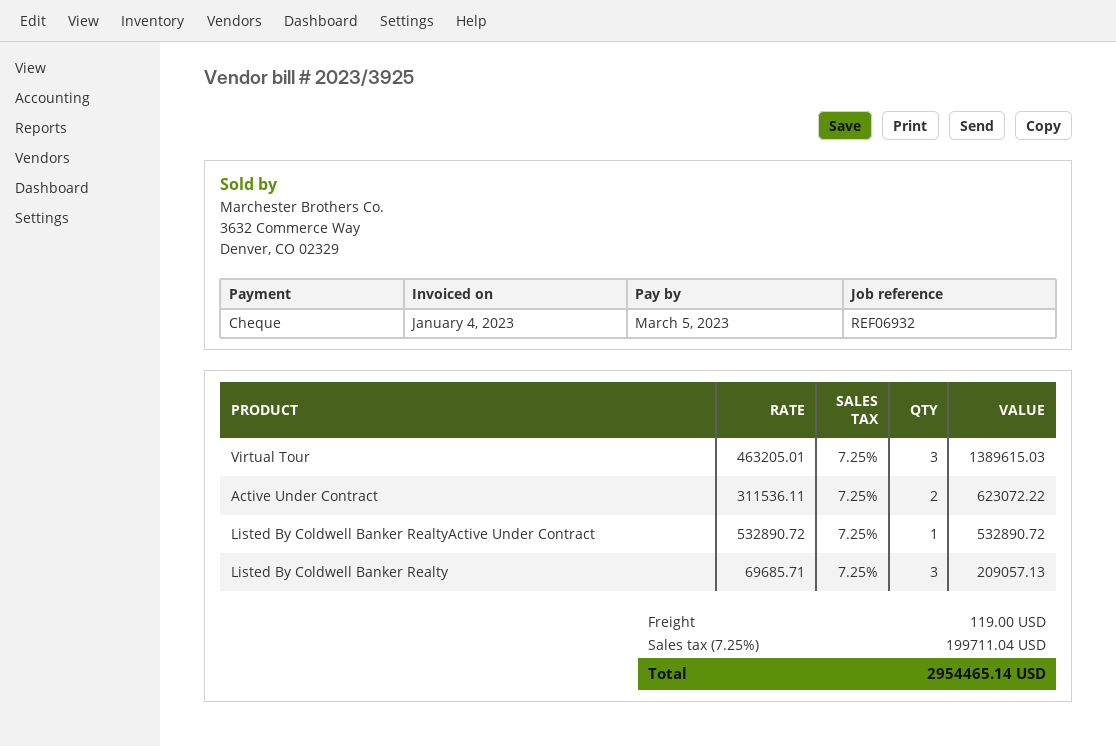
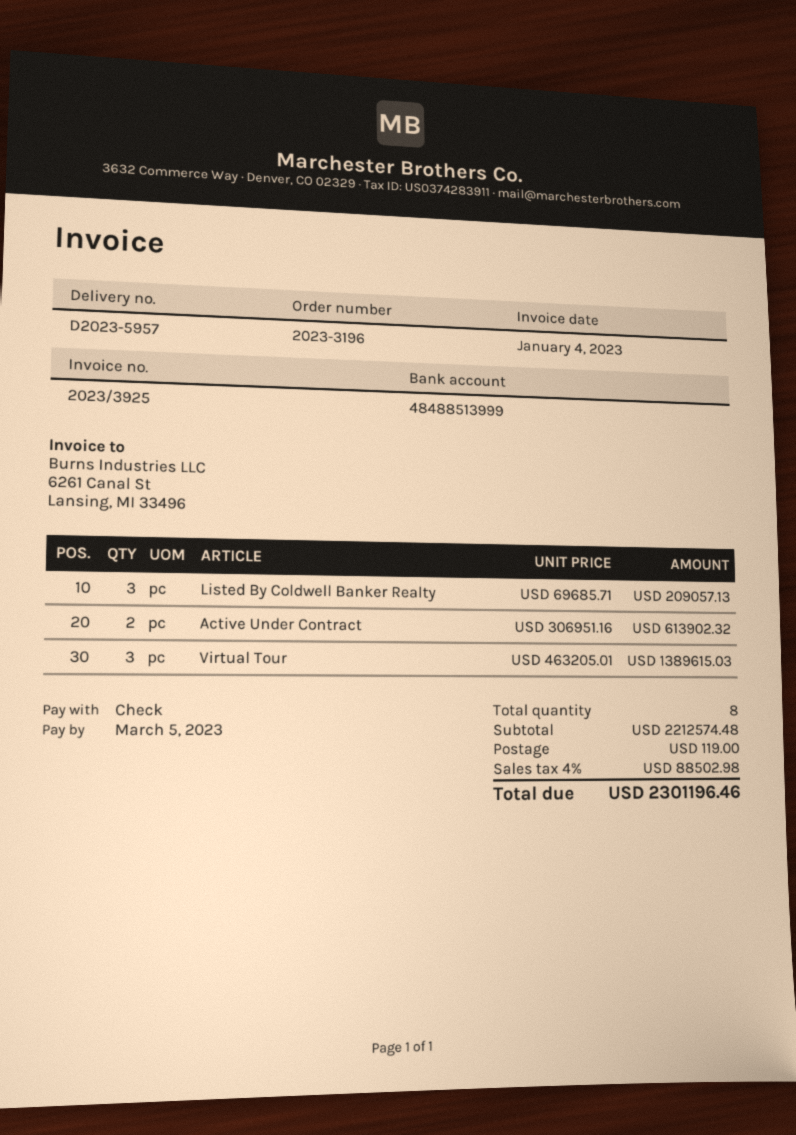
Active Under Contract: 2 x 311536.11 = 623072.22 -> 2 x 306951.16 = 613902.32
Listed By Coldwell Banker RealtyActive Under Contract: 1 x 532890.72 = 532890.72 -> none
tax: 7.25% = 199711.04 -> 4% = 88502.98
total: 2954465.14 -> 2301196.46

